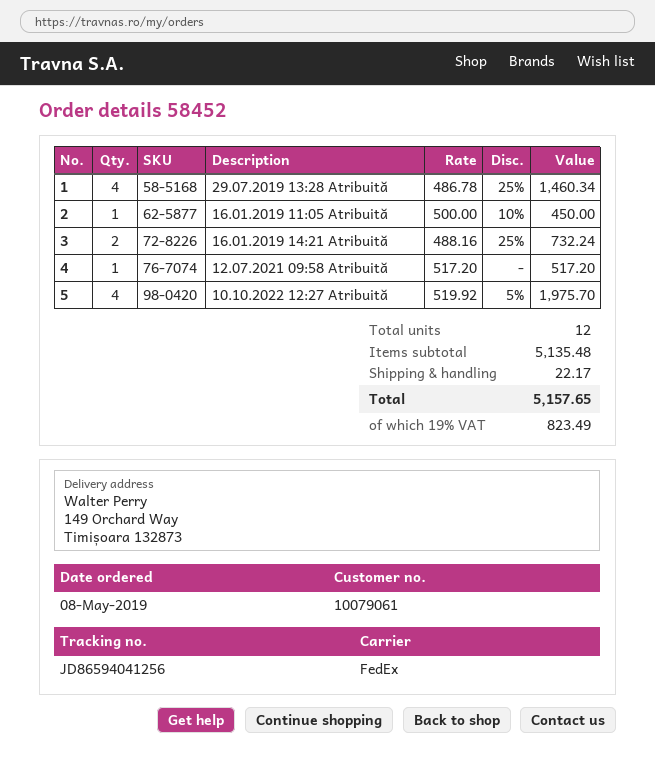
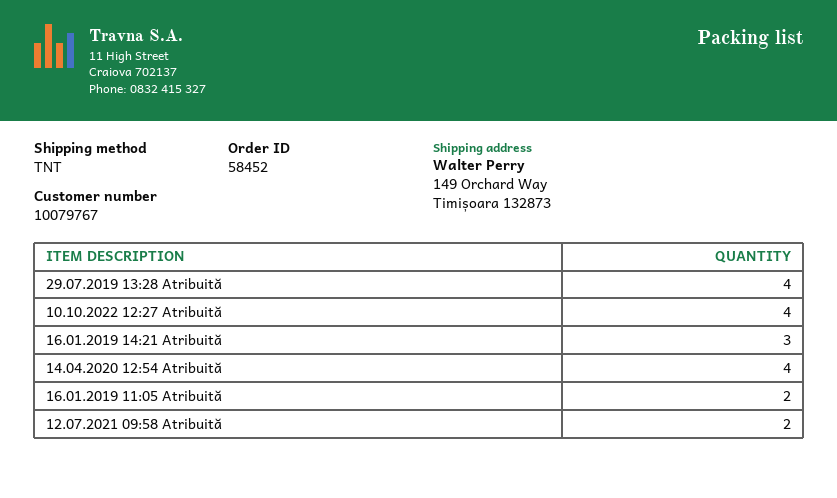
customer number: 10079061 -> 10079767
shipping method: FedEx -> TNT
16.01.2019 11:05 Atribuită: 1 -> 2
16.01.2019 14:21 Atribuită: 2 -> 3
12.07.2021 09:58 Atribuită: 1 -> 2
14.04.2020 12:54 Atribuită: none -> 4

